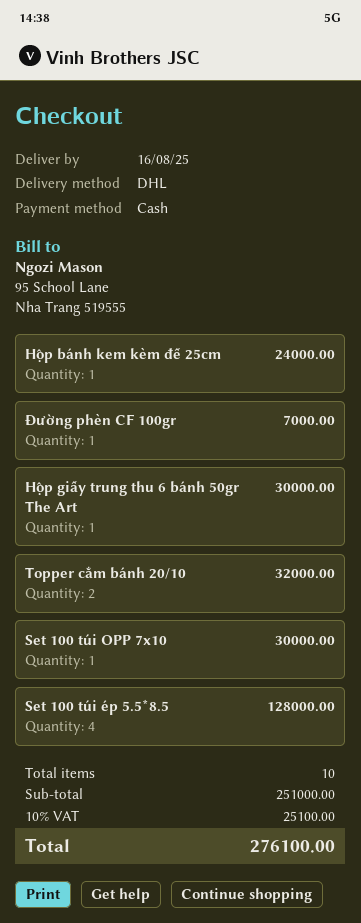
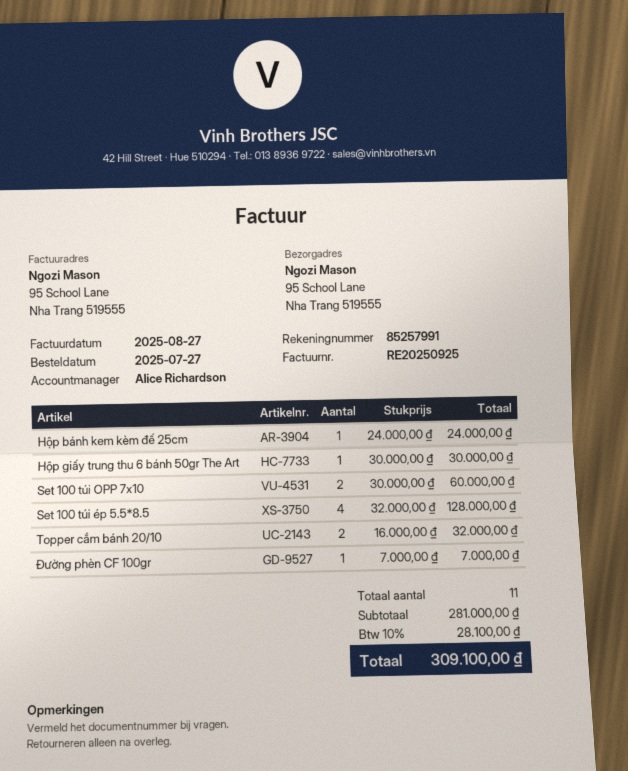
Set 100 túi OPP 7x10: 1 for 30000.00 -> 2 for 60000.00
total quantity: 10 -> 11
subtotal: 251000.00 -> 281000.00
tax: 10% = 25100.00 -> 10% = 28100.00
total: 276100.00 -> 309100.00

